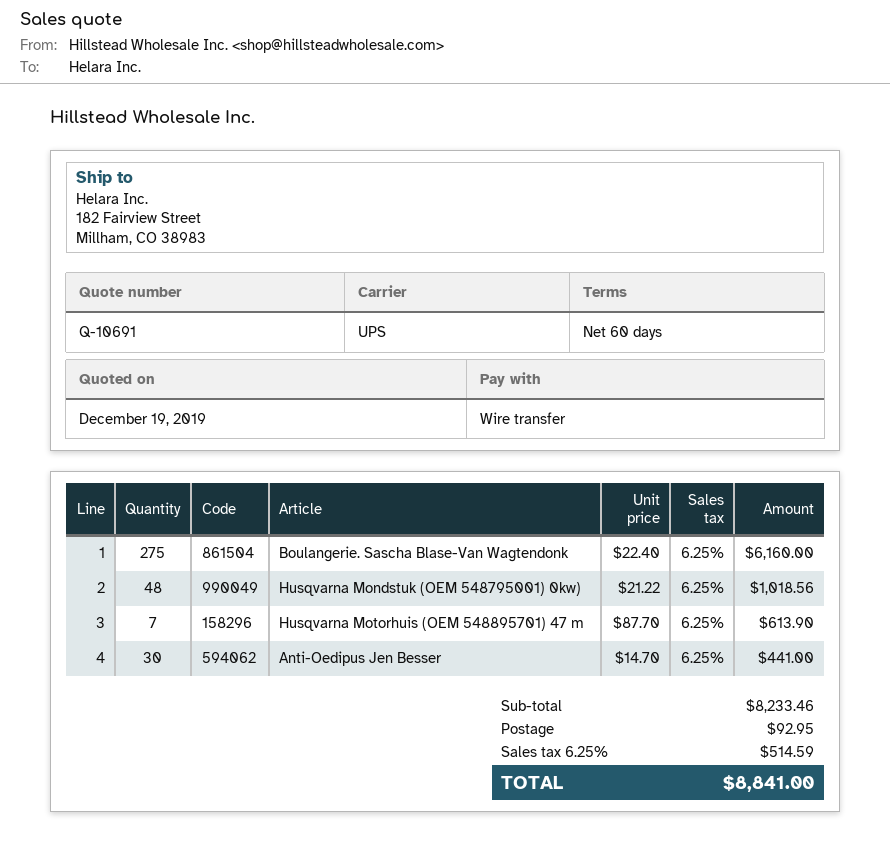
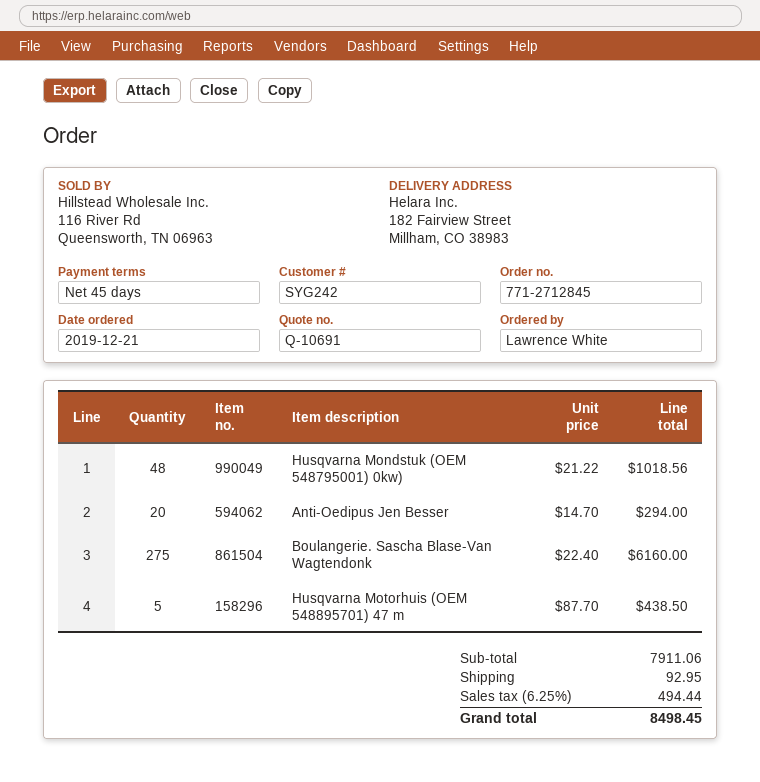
payment terms: 60 days -> 45 days
Husqvarna Motorhuis (OEM 548895701) 47 m: 7 x 87.70 = 613.90 -> 5 x 87.70 = 438.50
Anti-Oedipus Jen Besser: 30 x 14.70 = 441.00 -> 20 x 14.70 = 294.00
subtotal: 8233.46 -> 7911.06
tax: 6.25% = 514.59 -> 6.25% = 494.44
total: 8841.00 -> 8498.45

